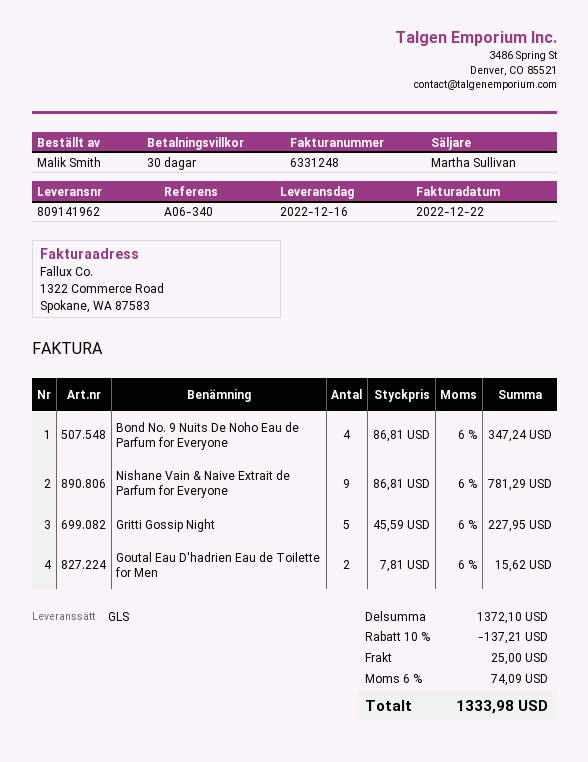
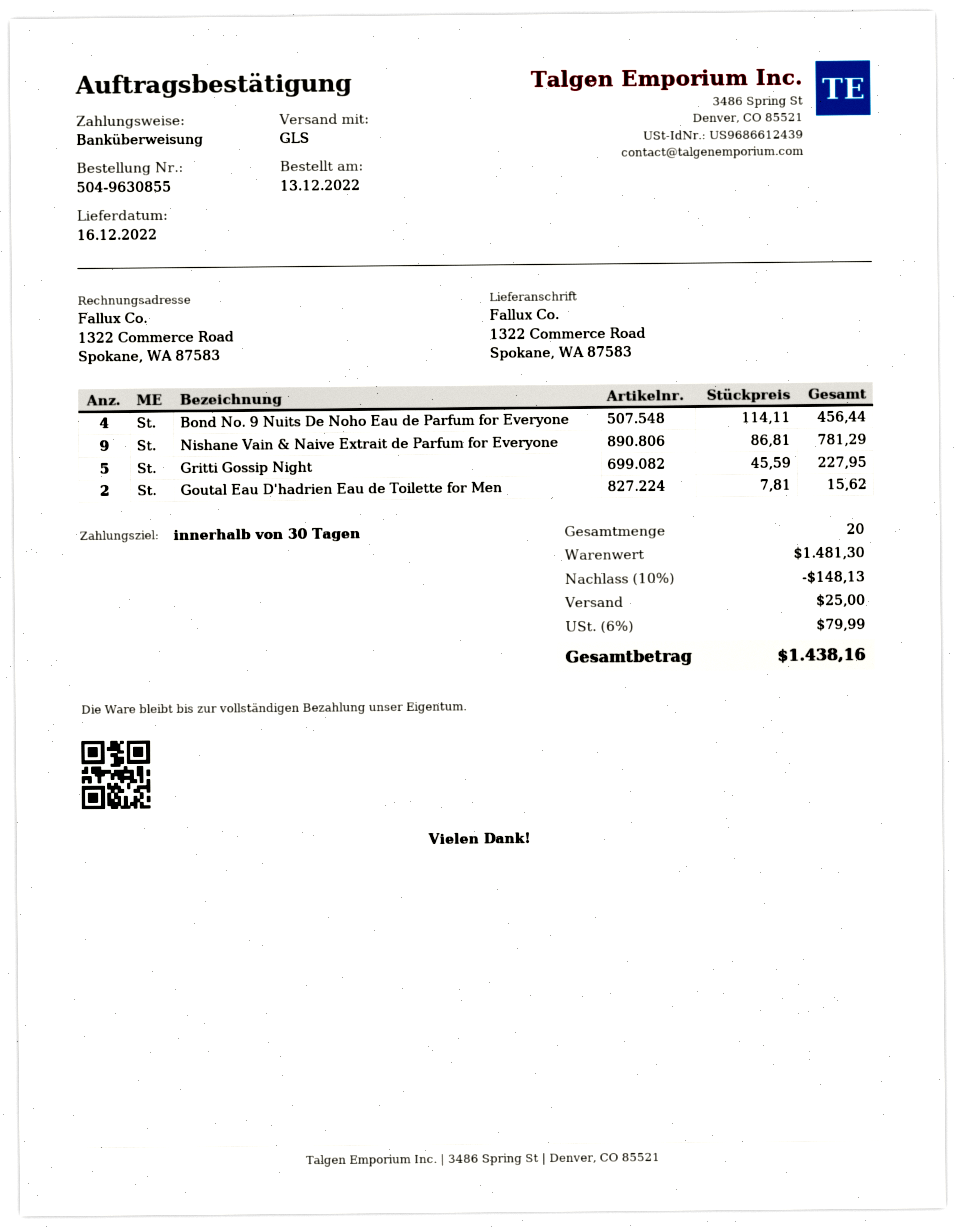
Bond No. 9 Nuits De Noho Eau de Parfum for Everyone: 4 x 86.81 = 347.24 -> 4 x 114.11 = 456.44
subtotal: 1372.10 -> 1481.30
discount: 10% = 137.21 -> 10% = 148.13
tax: 6% = 74.09 -> 6% = 79.99
total: 1333.98 -> 1438.16

